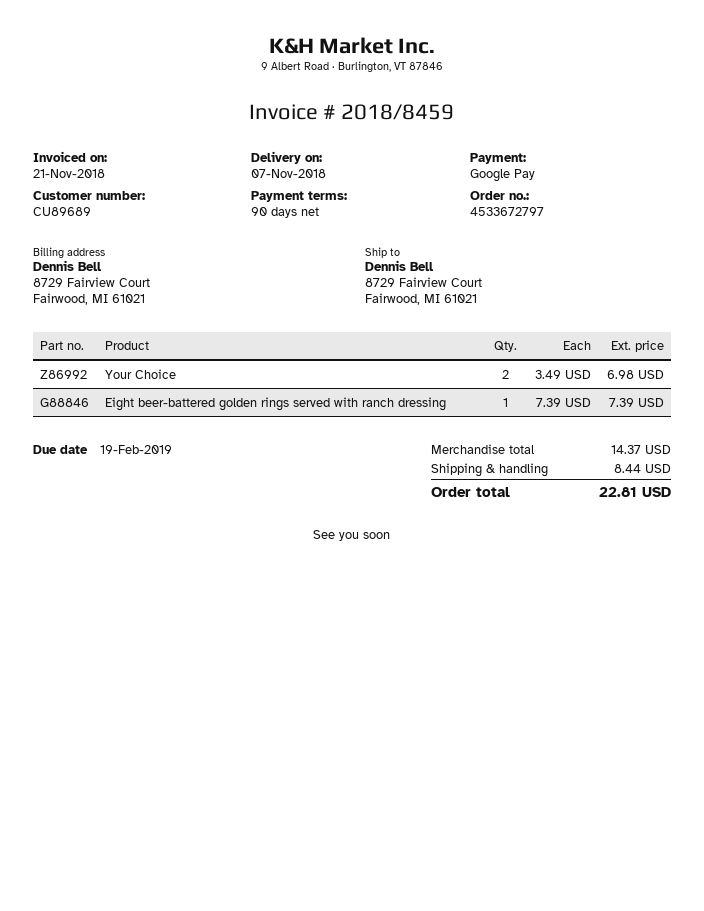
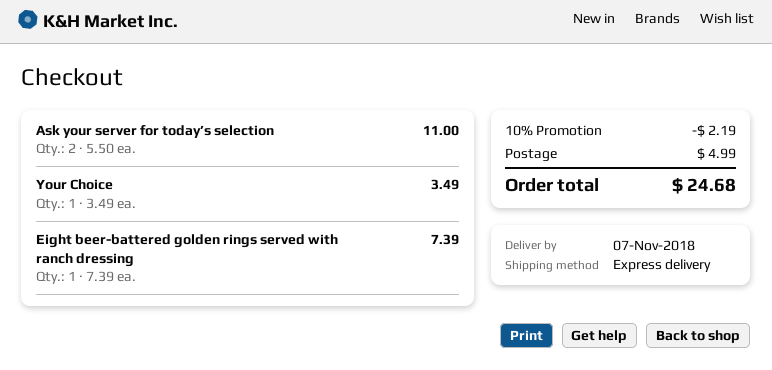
Your Choice: 2 x 3.49 = 6.98 -> 1 x 3.49 = 3.49
Ask your server for today’s selection: none -> 2 x 5.50 = 11.00
discount: none -> 10% = 2.19
shipping: 8.44 -> 4.99
total: 22.81 -> 24.68

